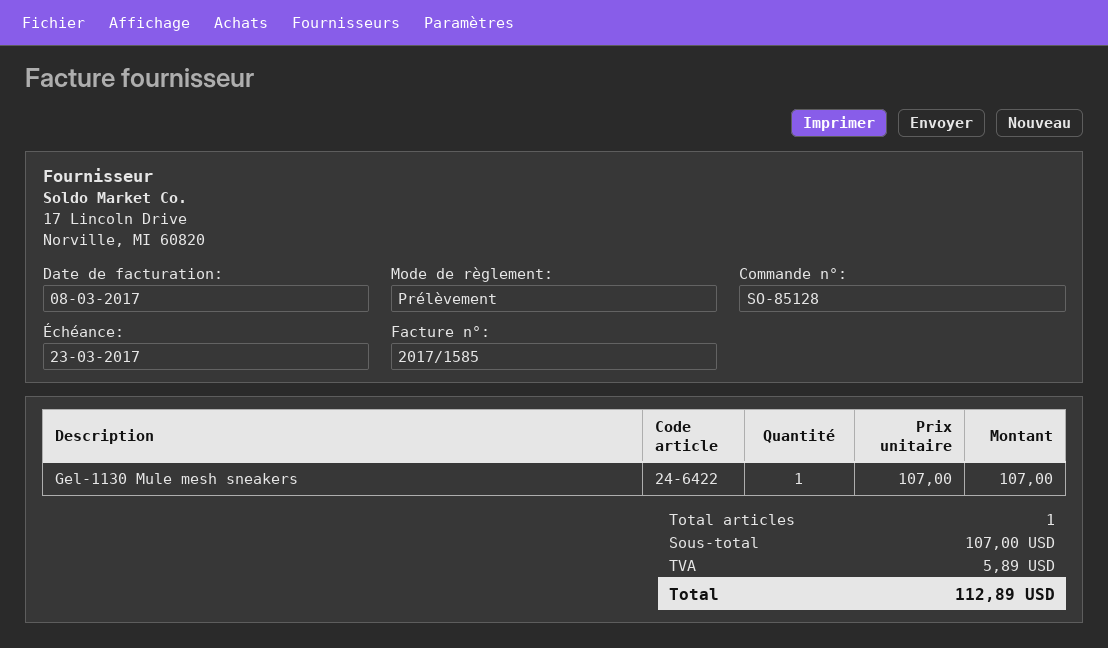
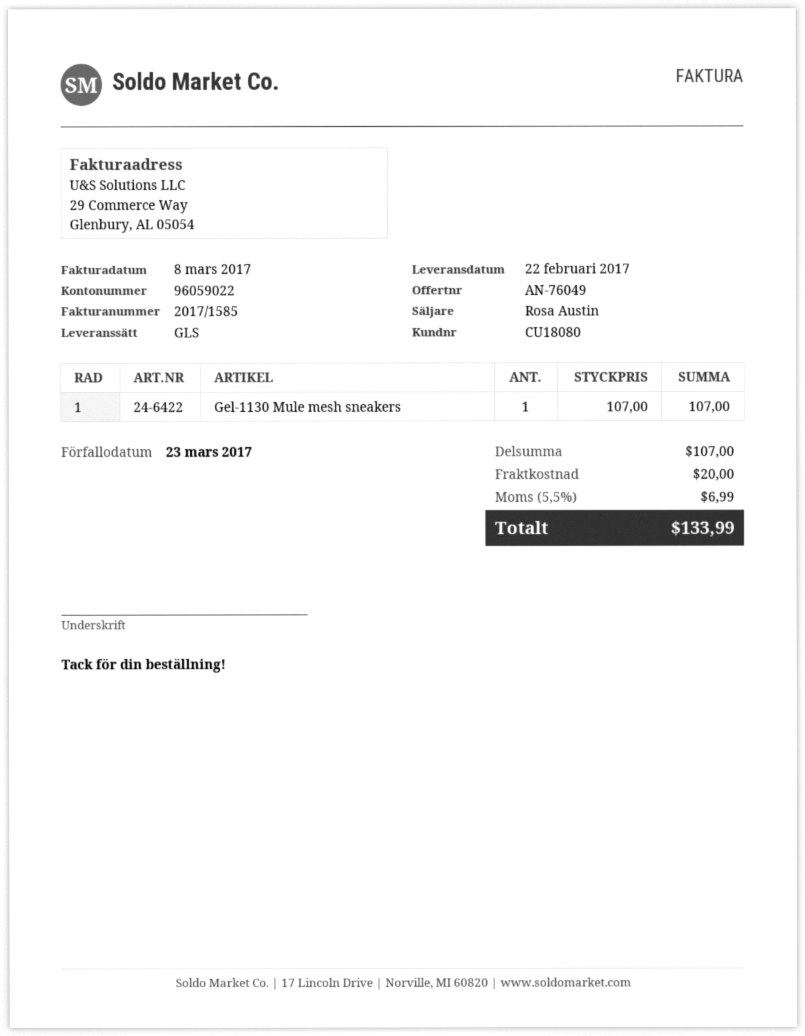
shipping: none -> 20.00
tax: 5.89 -> 6.99
total: 112.89 -> 133.99

